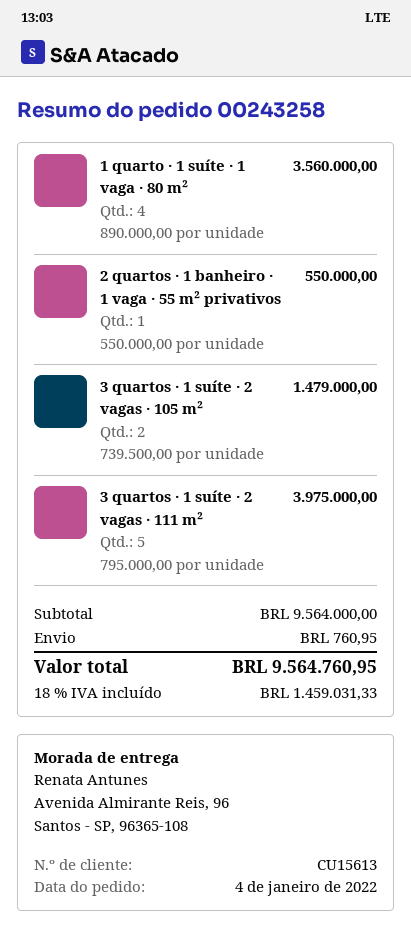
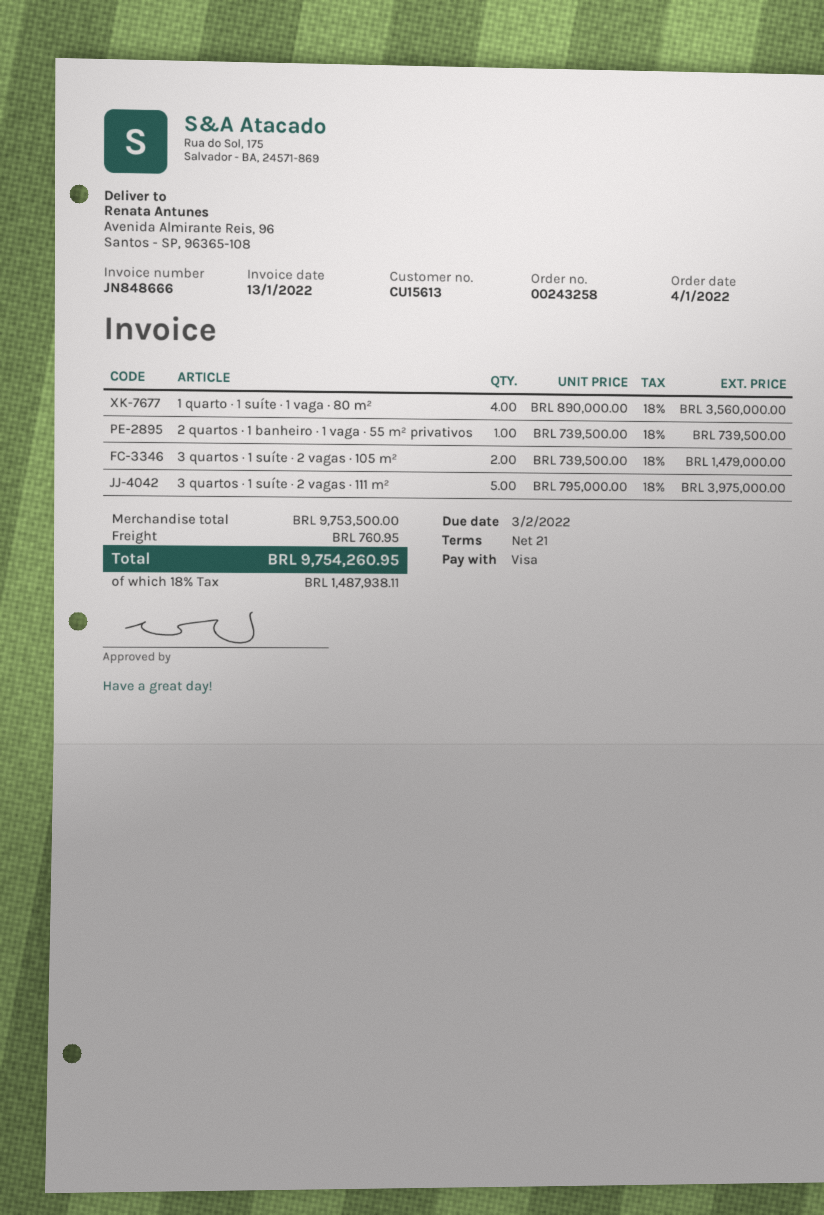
2 quartos · 1 banheiro · 1 vaga · 55 m² privativos: 1 x 550000.00 = 550000.00 -> 1 x 739500.00 = 739500.00
subtotal: 9564000.00 -> 9753500.00
tax: 18% = 1459031.33 -> 18% = 1487938.11
total: 9564760.95 -> 9754260.95

